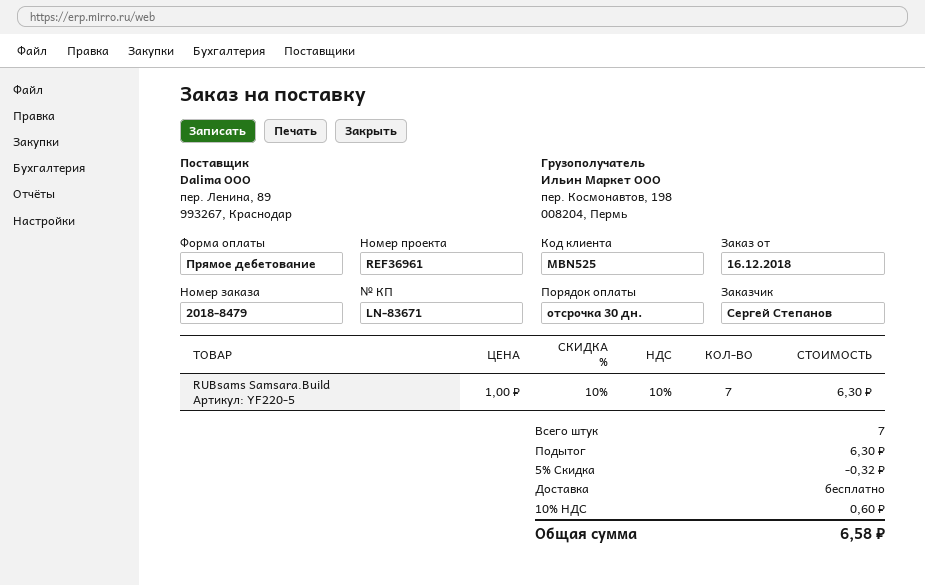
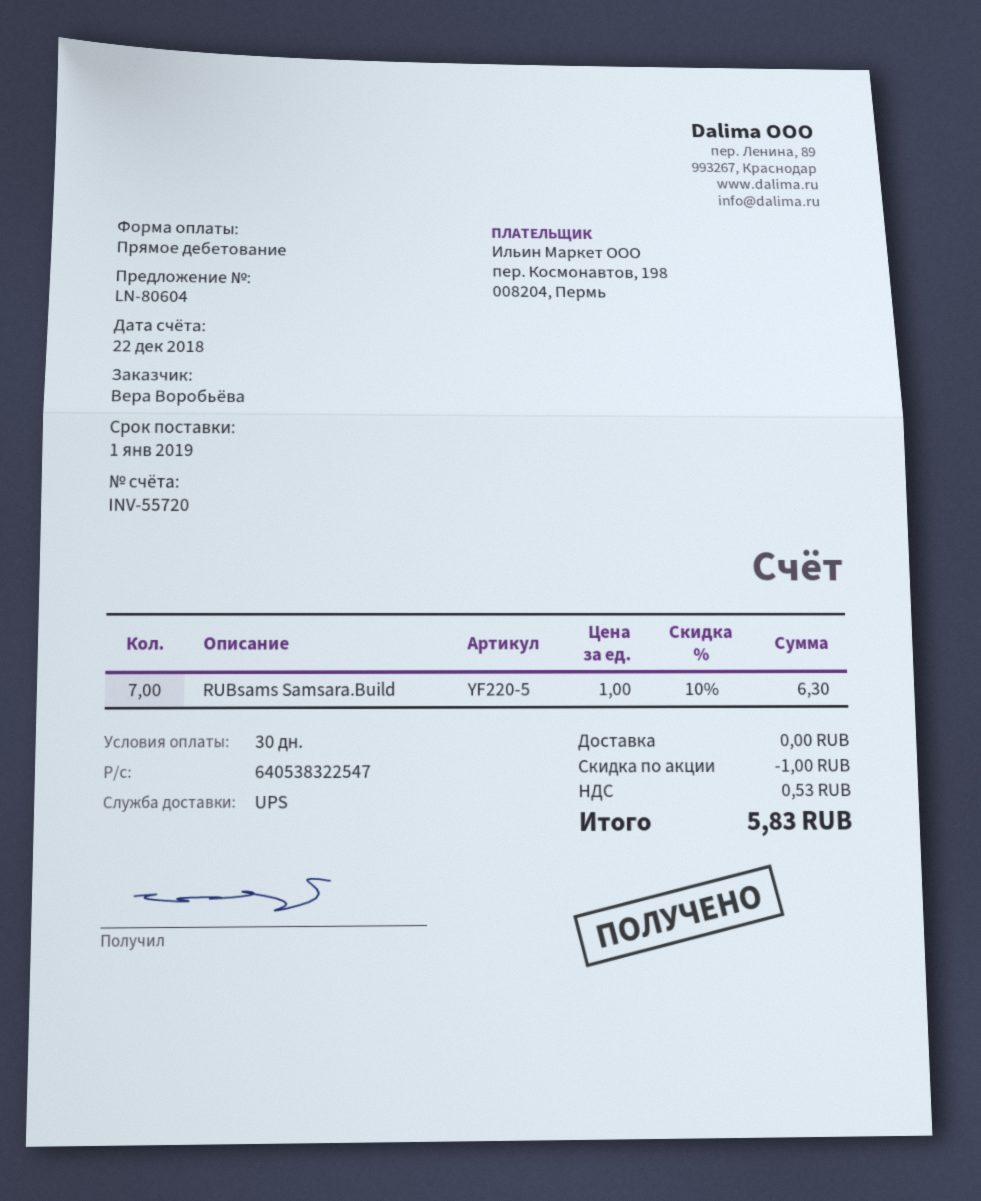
quote number: LN-83671 -> LN-80604
ordered by: Сергей Степанов -> Вера Воробьёва
discount: 0.32 -> 1.00
tax: 0.60 -> 0.53
total: 6.58 -> 5.83

